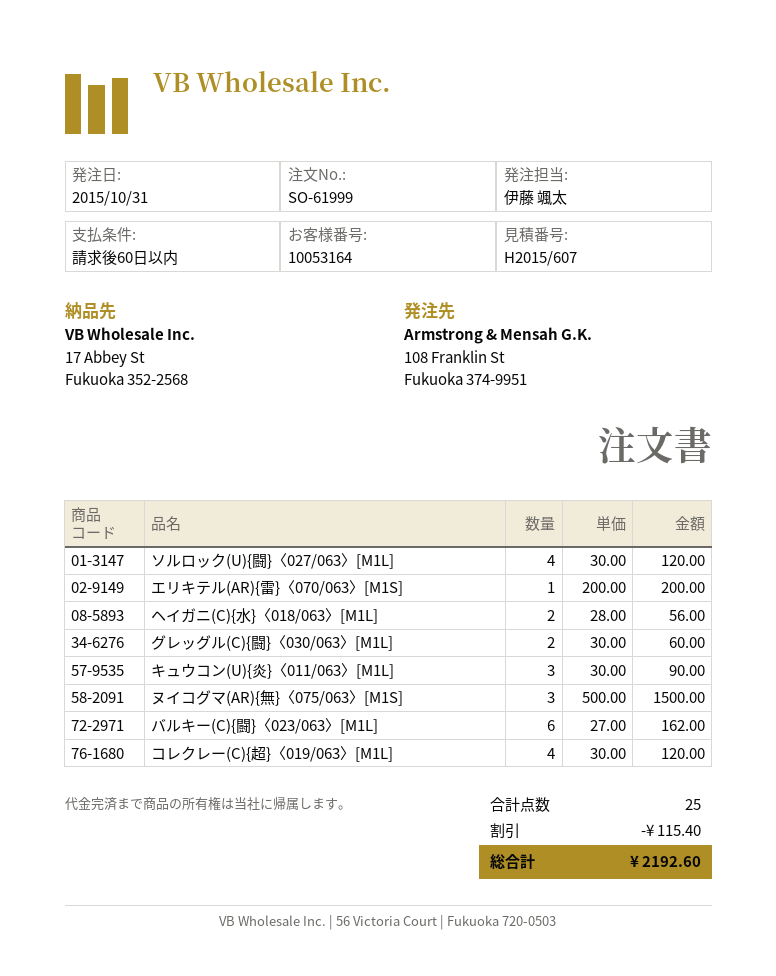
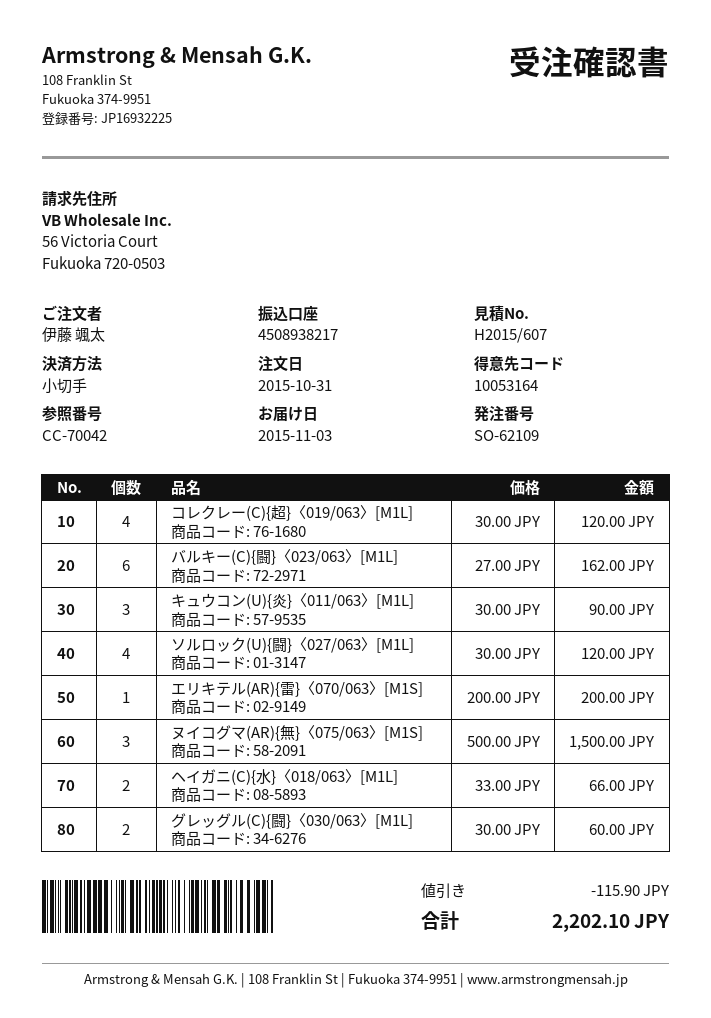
order number: SO-61999 -> SO-62109
ヘイガニ(C){水}〈018/063〉[M1L]: 2 x 28.00 = 56.00 -> 2 x 33.00 = 66.00
discount: 115.40 -> 115.90
total: 2192.60 -> 2202.10

